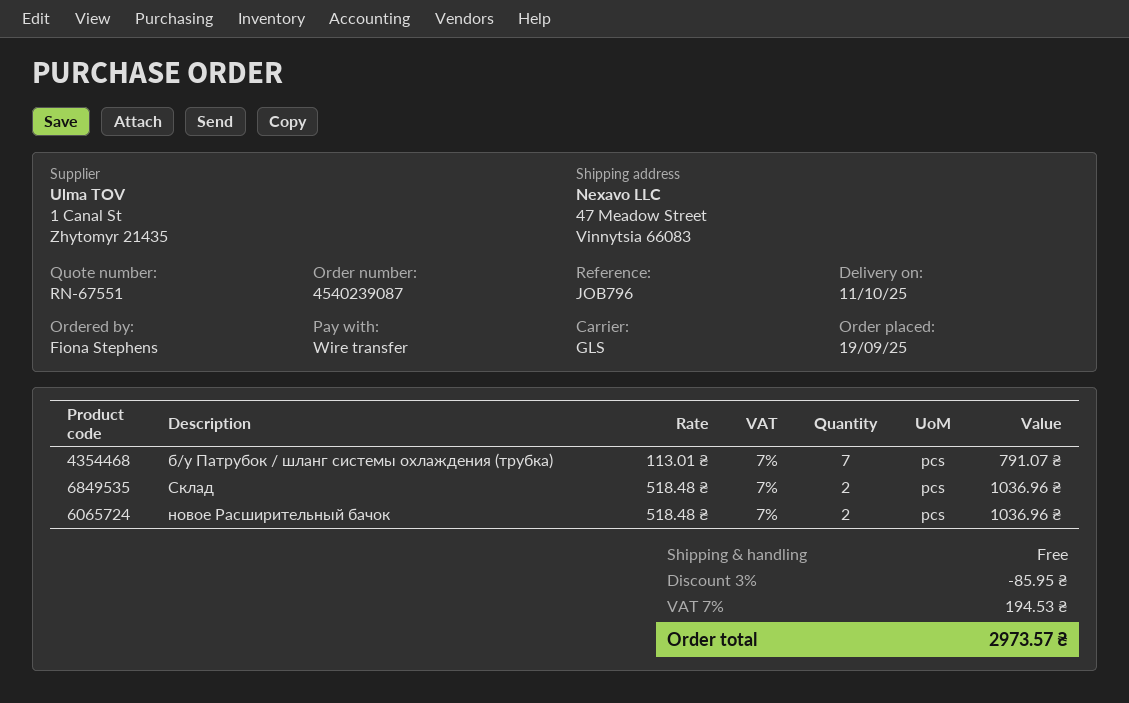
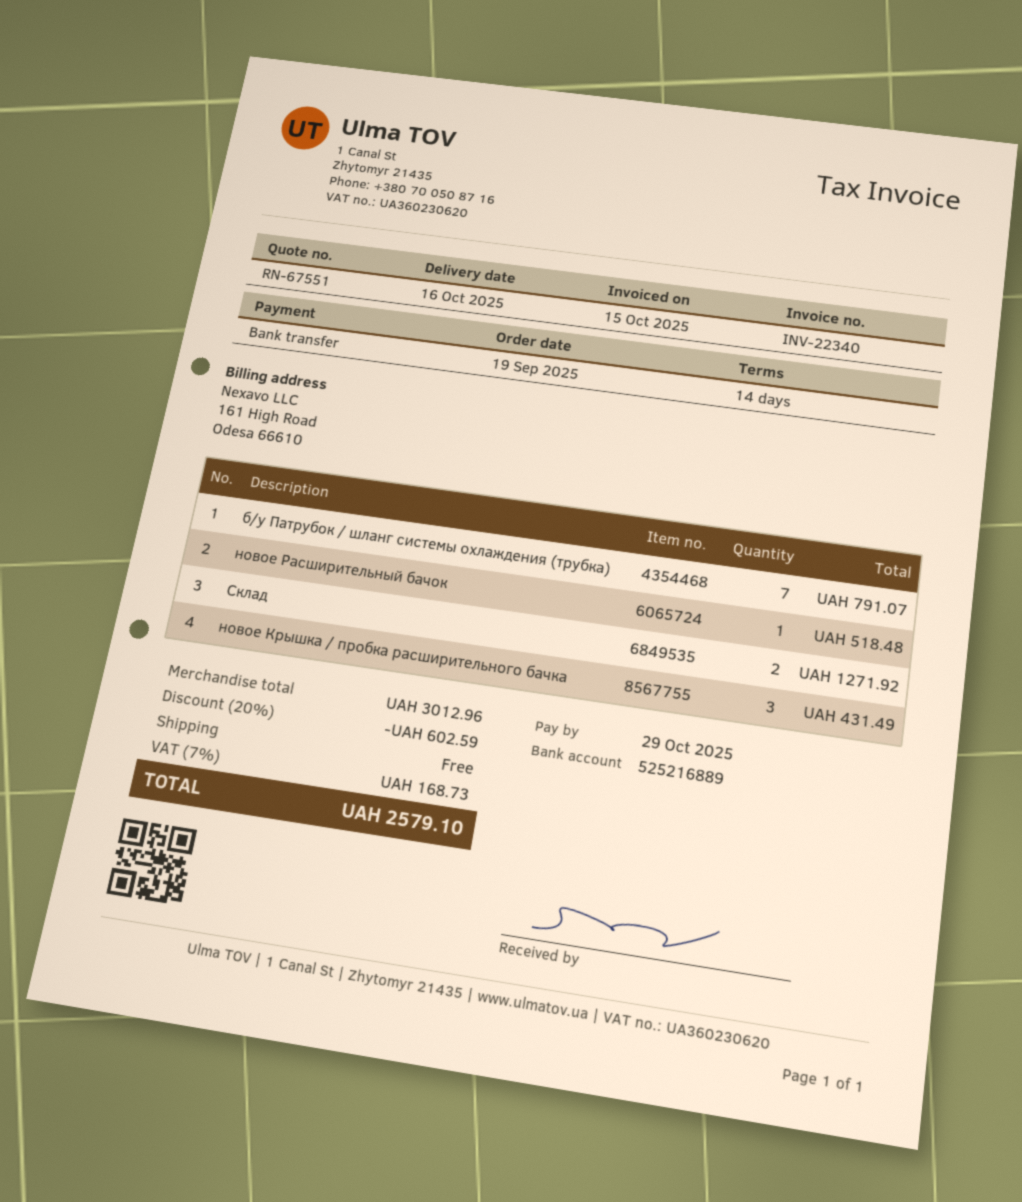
delivery date: 2025-10-11 -> 2025-10-16
Склад: 2 for 1036.96 -> 2 for 1271.92
новое Расширительный бачок: 2 for 1036.96 -> 1 for 518.48
новое Крышка / пробка расширительного бачка: none -> 3 for 431.49
discount: 3% = 85.95 -> 20% = 602.59
tax: 7% = 194.53 -> 7% = 168.73
total: 2973.57 -> 2579.10

